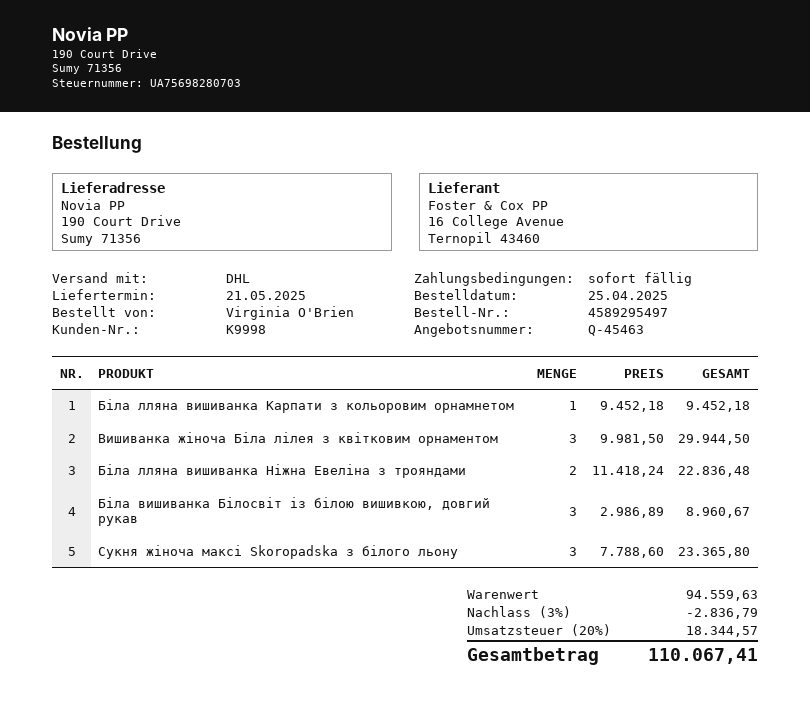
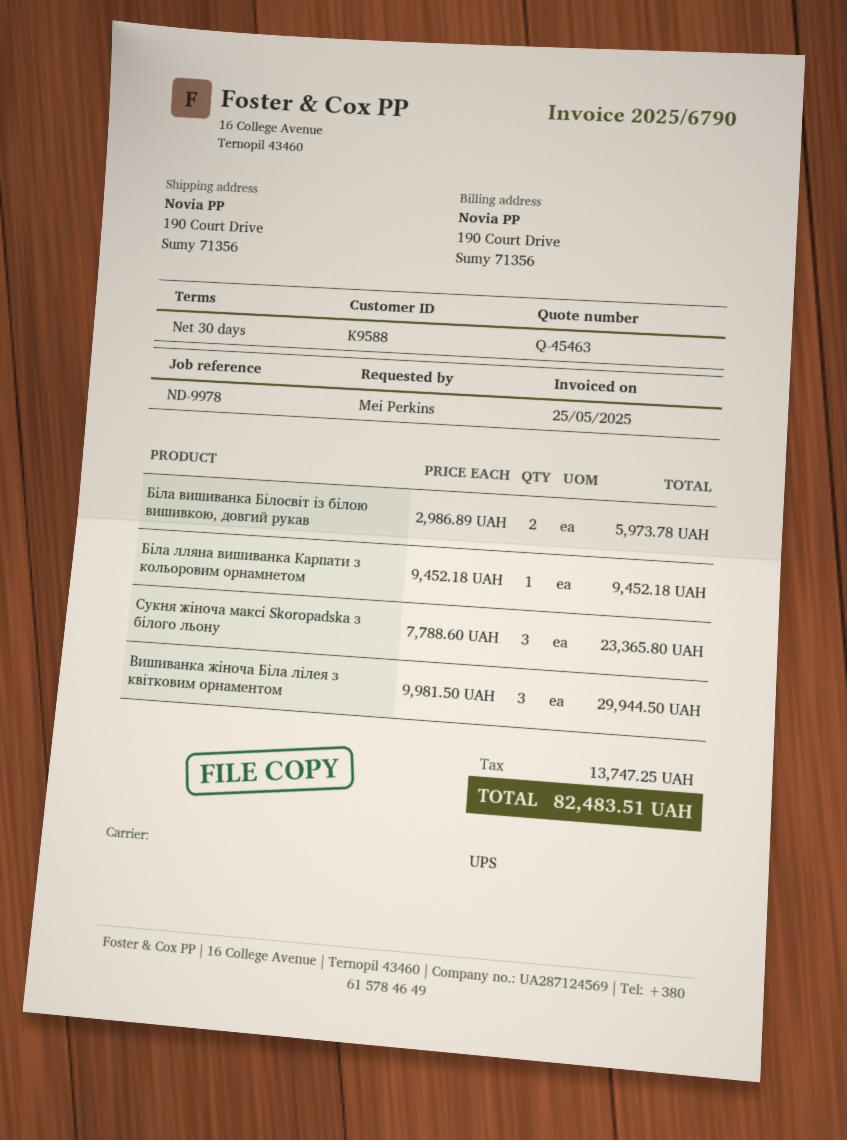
payment terms: on receipt -> 30 days
customer number: K9998 -> K9588
ordered by: Virginia O'Brien -> Mei Perkins
shipping method: DHL -> UPS
Біла лляна вишиванка Ніжна Евеліна з трояндами: 2 x 11418.24 = 22836.48 -> none
Біла вишиванка Білосвіт із білою вишивкою, довгий рукав: 3 x 2986.89 = 8960.67 -> 2 x 2986.89 = 5973.78
discount: 3% = 2836.79 -> none
tax: 18344.57 -> 13747.25
total: 110067.41 -> 82483.51

